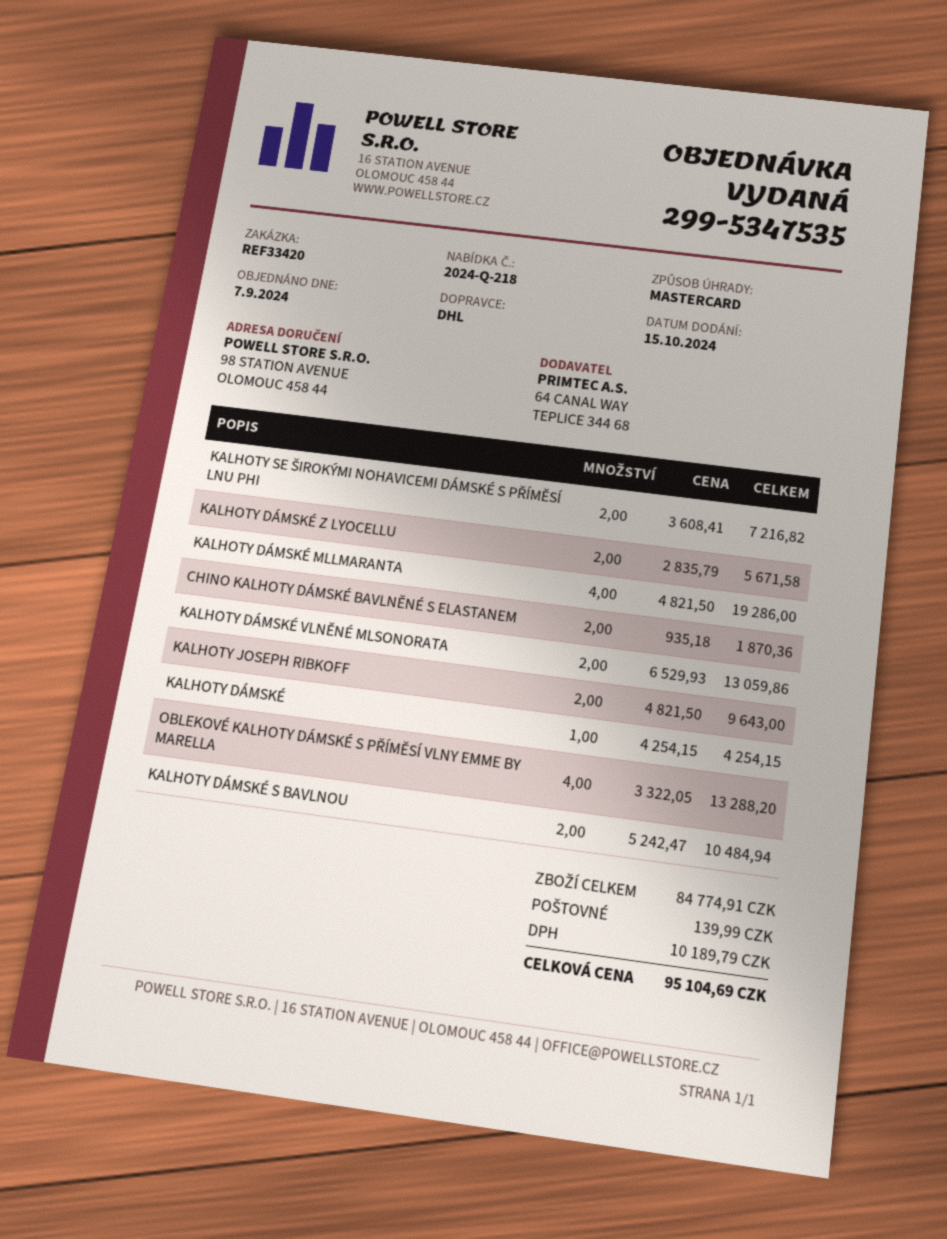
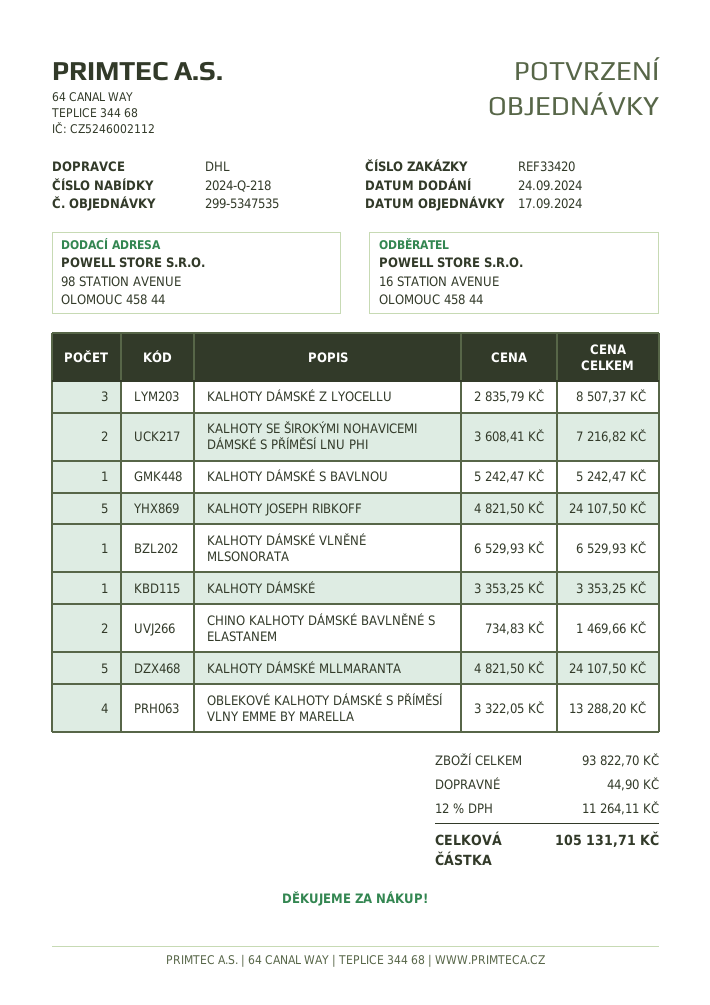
order date: 2024-09-07 -> 2024-09-17
delivery date: 2024-10-15 -> 2024-09-24
KALHOTY DÁMSKÉ Z LYOCELLU: 2 x 2835.79 = 5671.58 -> 3 x 2835.79 = 8507.37
KALHOTY DÁMSKÉ MLLMARANTA: 4 x 4821.50 = 19286.00 -> 5 x 4821.50 = 24107.50
CHINO KALHOTY DÁMSKÉ BAVLNĚNÉ S ELASTANEM: 2 x 935.18 = 1870.36 -> 2 x 734.83 = 1469.66
KALHOTY DÁMSKÉ VLNĚNÉ MLSONORATA: 2 x 6529.93 = 13059.86 -> 1 x 6529.93 = 6529.93
KALHOTY JOSEPH RIBKOFF: 2 x 4821.50 = 9643.00 -> 5 x 4821.50 = 24107.50
KALHOTY DÁMSKÉ: 1 x 4254.15 = 4254.15 -> 1 x 3353.25 = 3353.25
KALHOTY DÁMSKÉ S BAVLNOU: 2 x 5242.47 = 10484.94 -> 1 x 5242.47 = 5242.47
subtotal: 84774.91 -> 93822.70
shipping: 139.99 -> 44.90
tax: 10189.79 -> 11264.11
total: 95104.69 -> 105131.71

